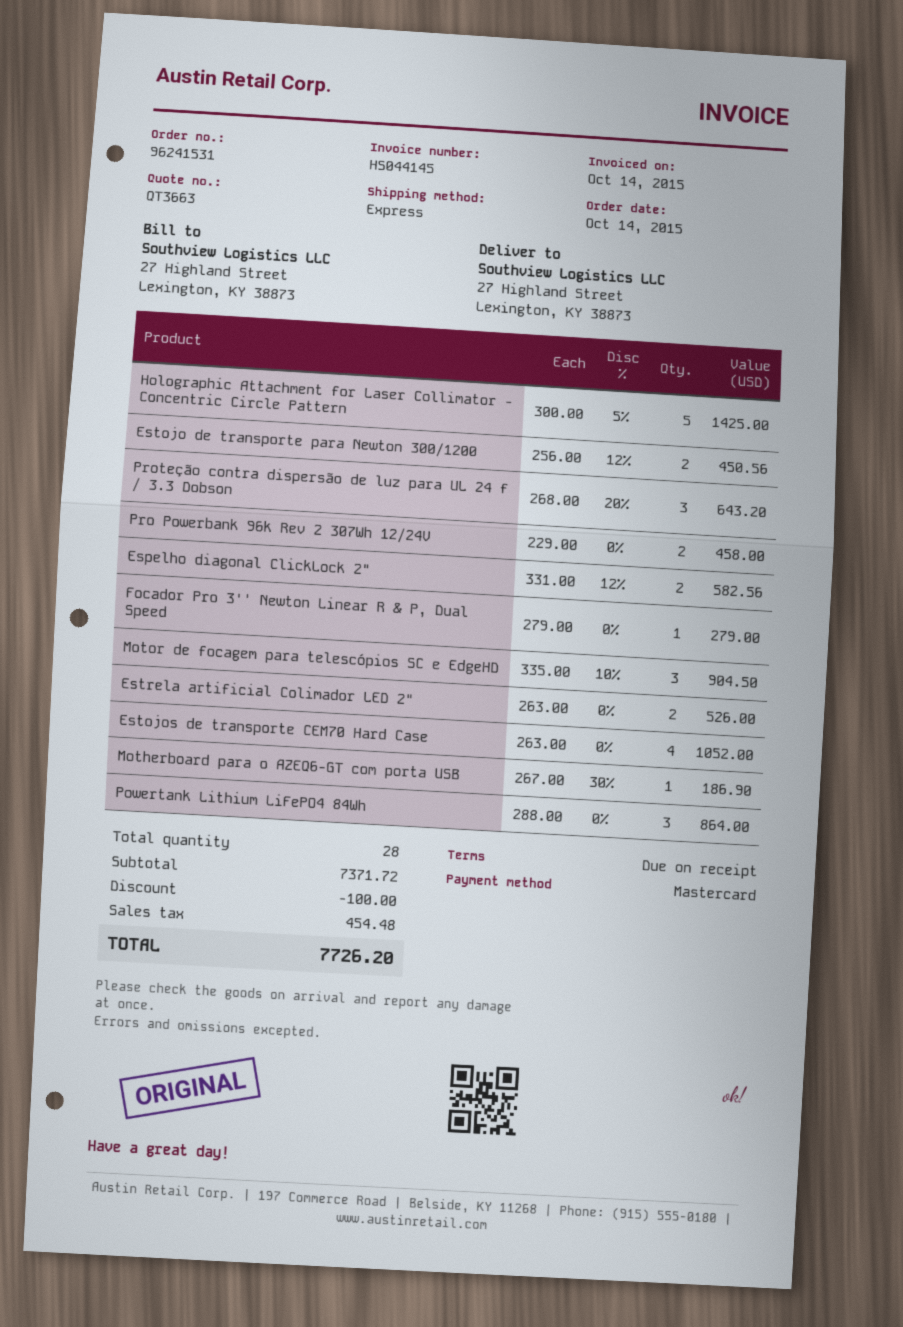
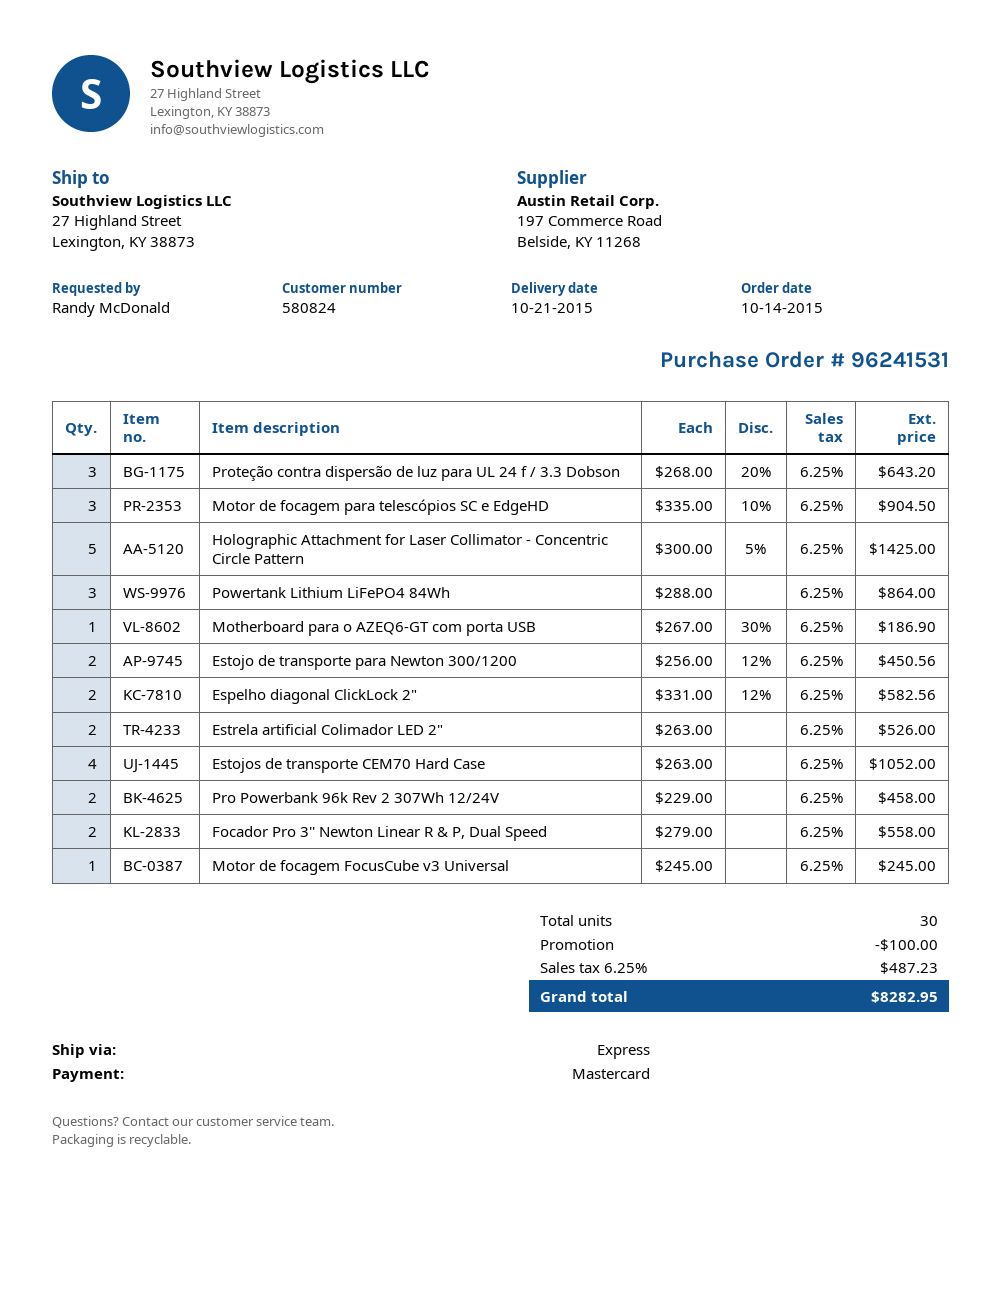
Focador Pro 3'' Newton Linear R & P, Dual Speed: 1 x 279.00 = 279.00 -> 2 x 279.00 = 558.00
Motor de focagem FocusCube v3 Universal: none -> 1 x 245.00 = 245.00
total quantity: 28 -> 30
tax: 454.48 -> 487.23
total: 7726.20 -> 8282.95

